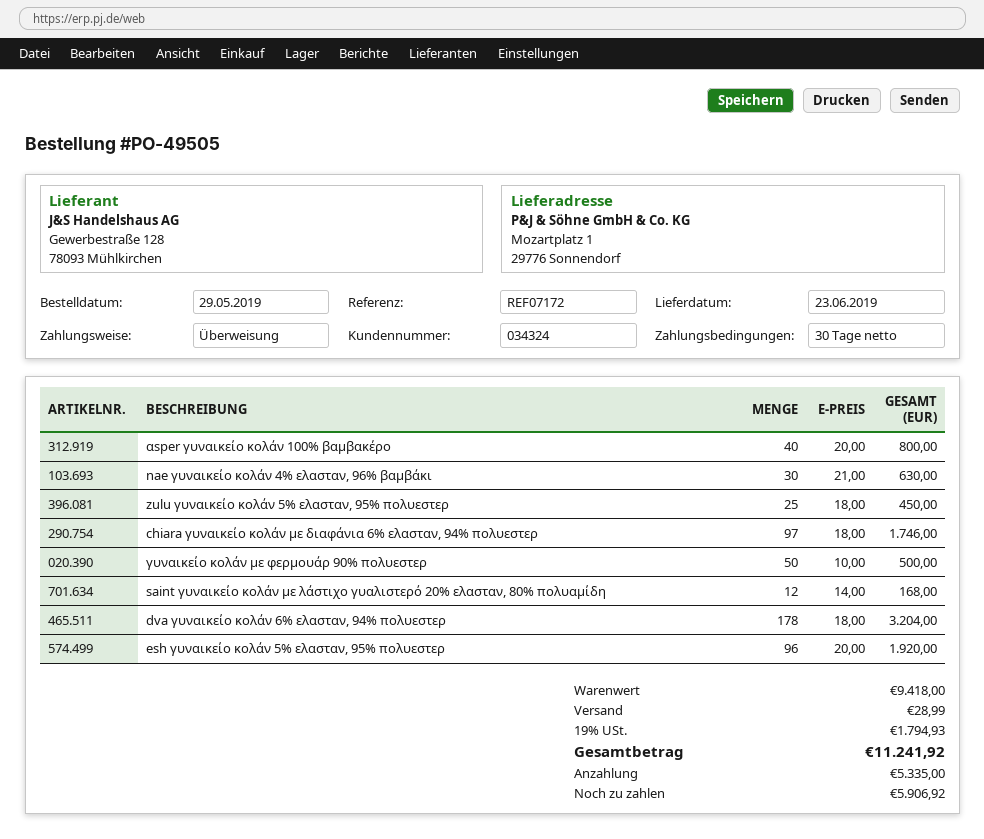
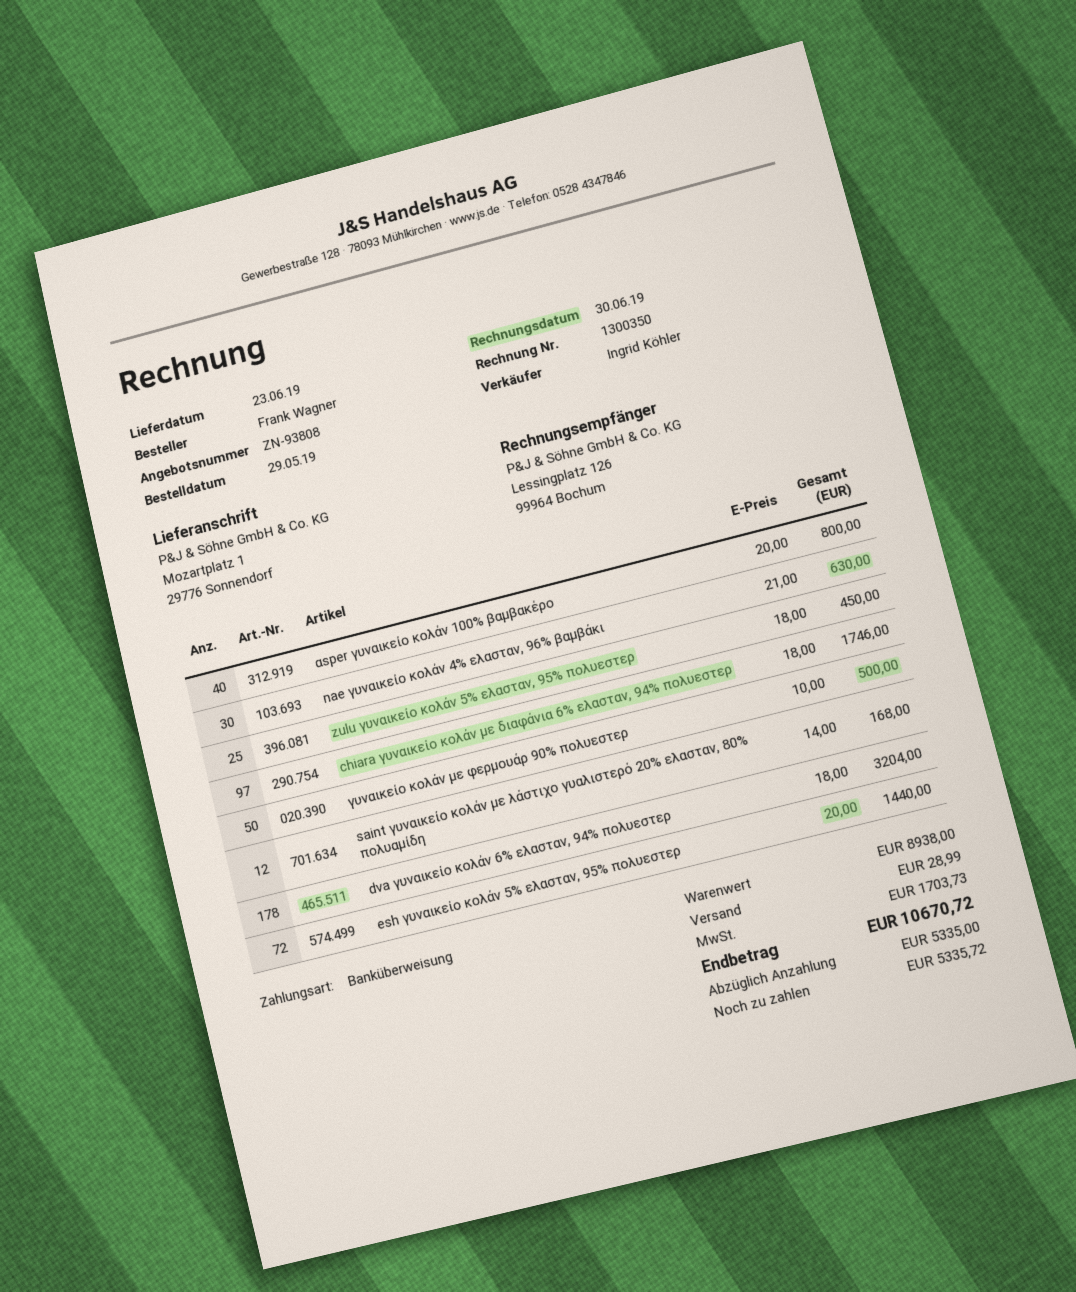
esh γυναικείο κολάν 5% ελασταν, 95% πολυεστερ: 96 x 20.00 = 1920.00 -> 72 x 20.00 = 1440.00
subtotal: 9418.00 -> 8938.00
tax: 1794.93 -> 1703.73
total: 11241.92 -> 10670.72
balance: 5906.92 -> 5335.72

